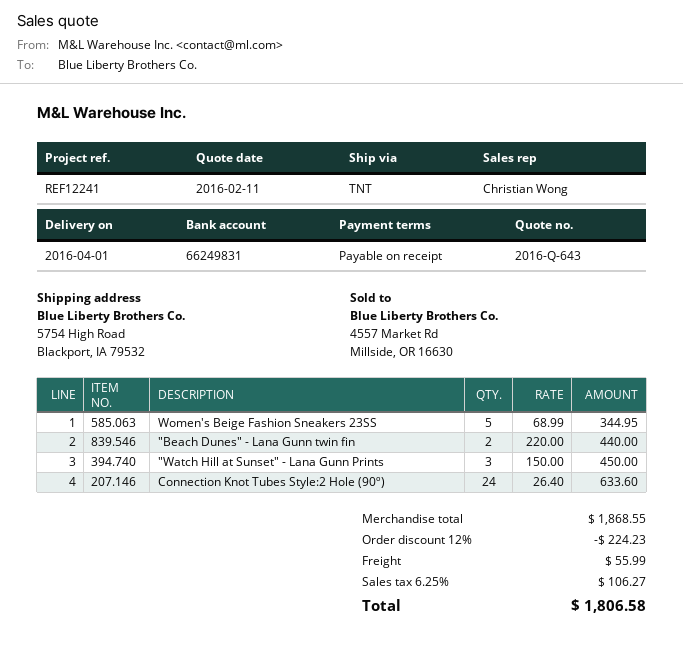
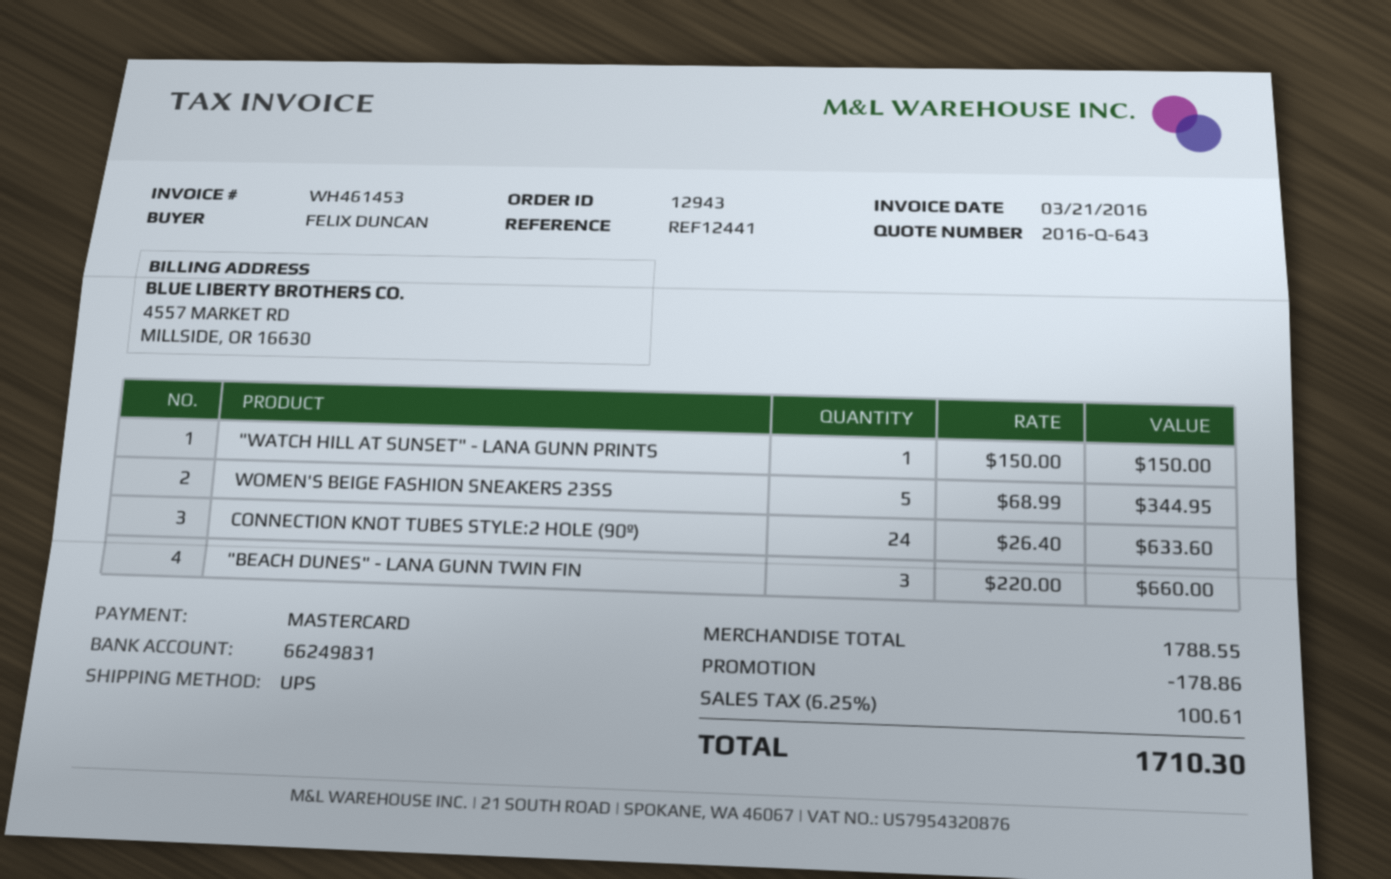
reference: REF12241 -> REF12441
shipping method: TNT -> UPS
"Beach Dunes" - Lana Gunn twin fin: 2 x 220.00 = 440.00 -> 3 x 220.00 = 660.00
"Watch Hill at Sunset" - Lana Gunn Prints: 3 x 150.00 = 450.00 -> 1 x 150.00 = 150.00
subtotal: 1868.55 -> 1788.55
discount: 224.23 -> 178.86
shipping: 55.99 -> none
tax: 6.25% = 106.27 -> 6.25% = 100.61
total: 1806.58 -> 1710.30

